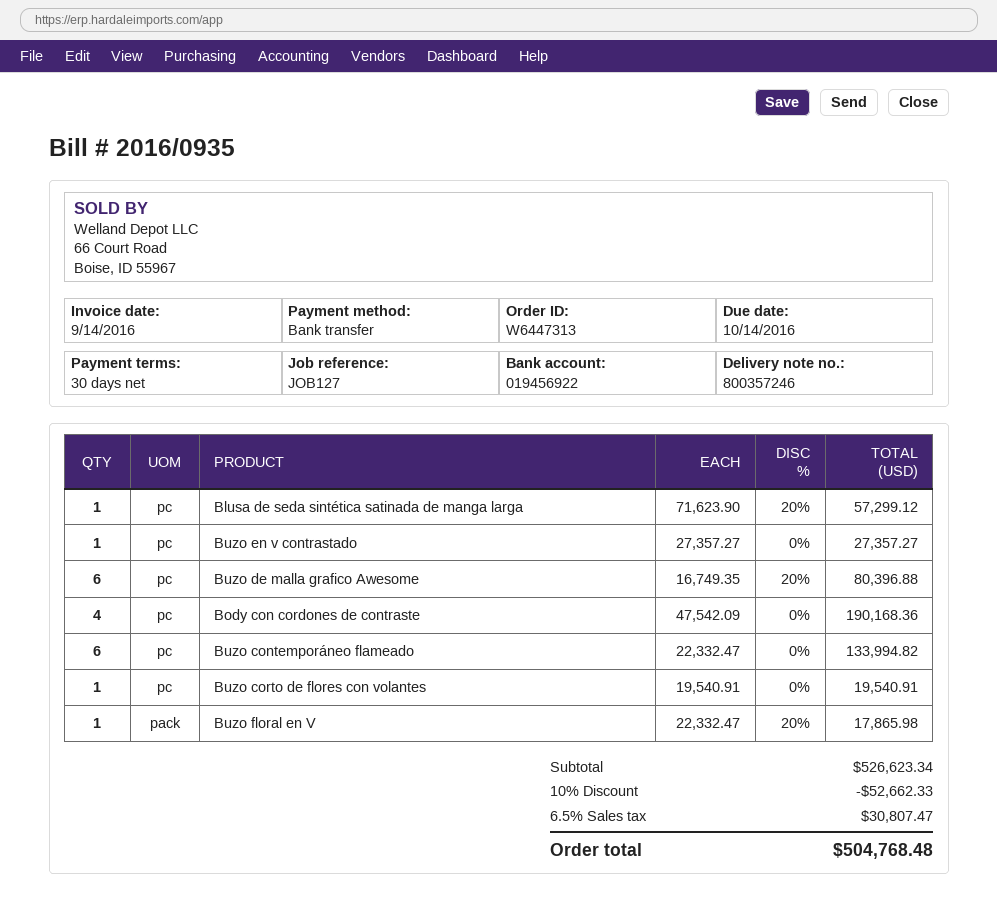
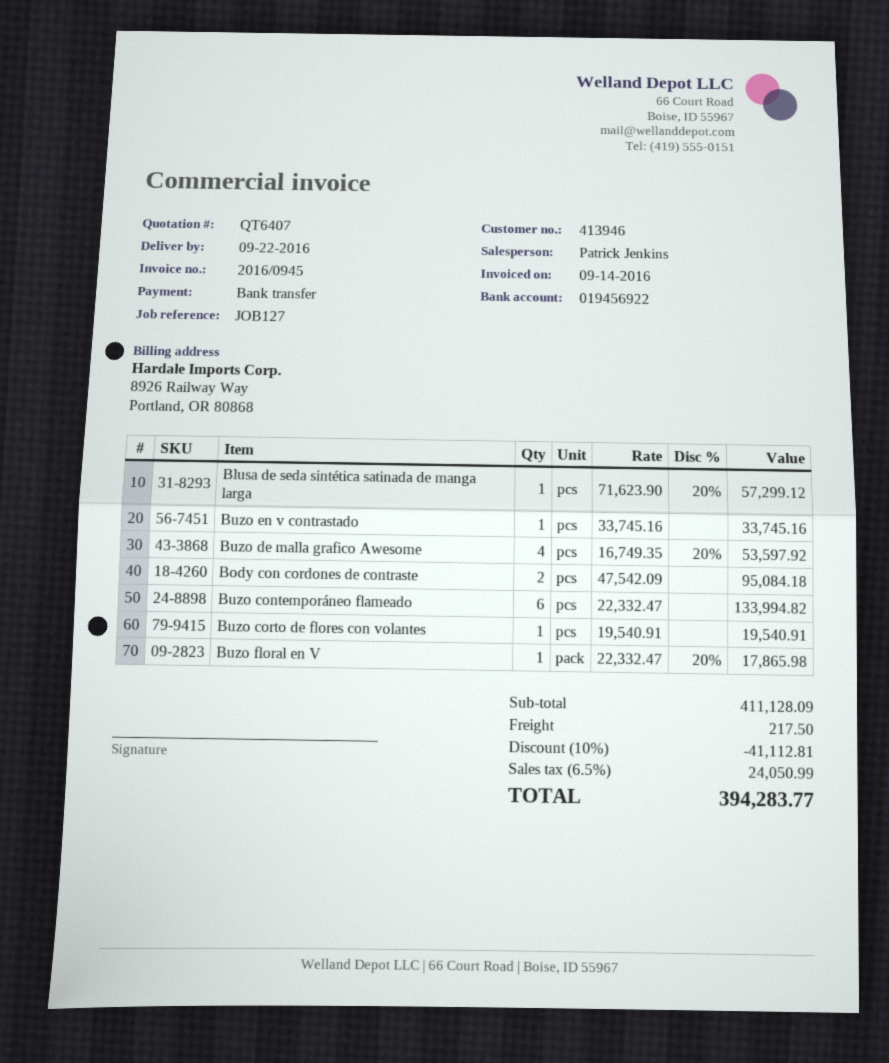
invoice number: 2016/0935 -> 2016/0945
Buzo en v contrastado: 1 x 27357.27 = 27357.27 -> 1 x 33745.16 = 33745.16
Buzo de malla grafico Awesome: 6 x 16749.35 - 20% = 80396.88 -> 4 x 16749.35 - 20% = 53597.92
Body con cordones de contraste: 4 x 47542.09 = 190168.36 -> 2 x 47542.09 = 95084.18
subtotal: 526623.34 -> 411128.09
discount: 10% = 52662.33 -> 10% = 41112.81
shipping: none -> 217.50
tax: 6.5% = 30807.47 -> 6.5% = 24050.99
total: 504768.48 -> 394283.77

